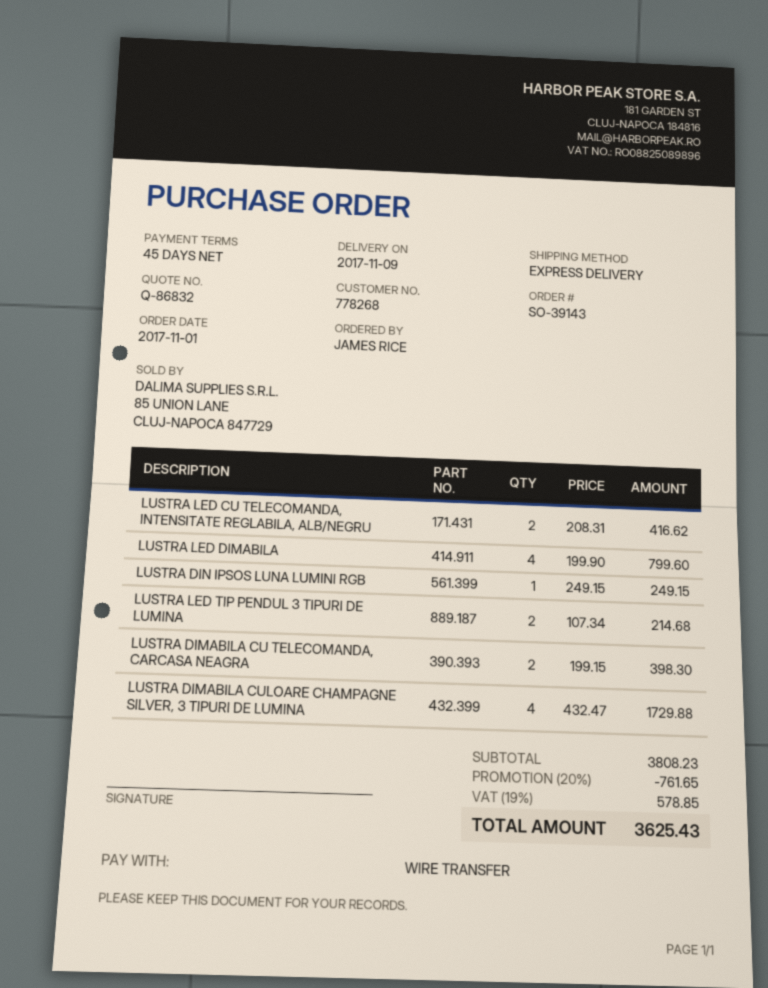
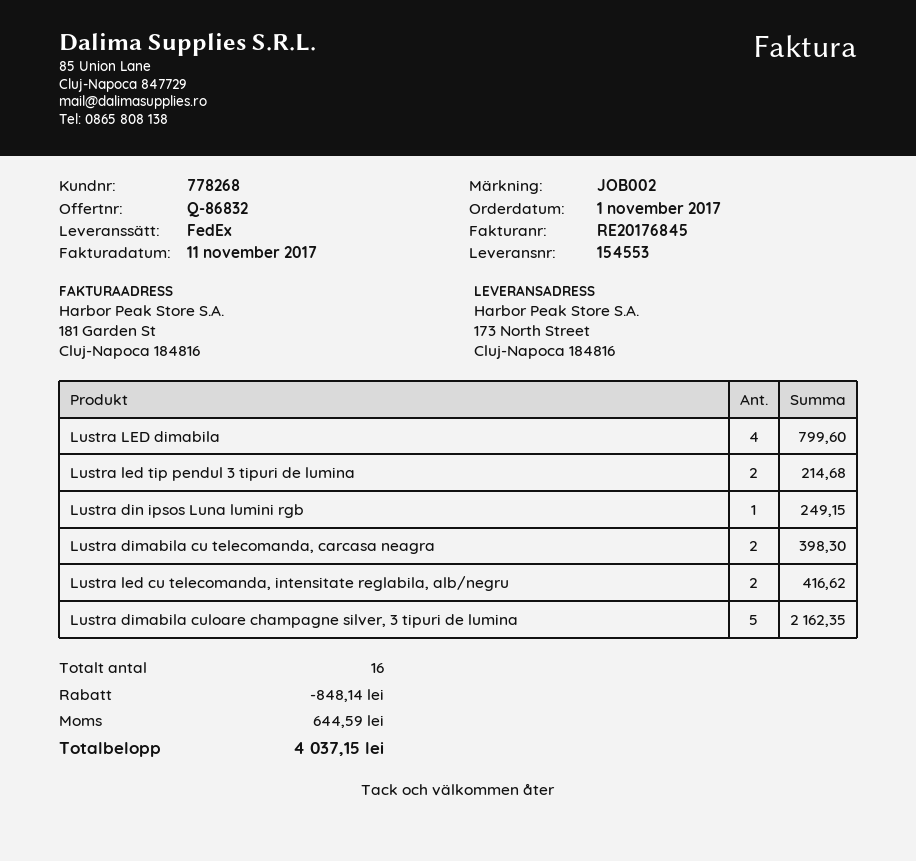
shipping method: express -> FedEx
LUSTRA DIMABILA CULOARE CHAMPAGNE SILVER, 3 TIPURI DE LUMINA: 4 for 1729.88 -> 5 for 2162.35
discount: 761.65 -> 848.14
tax: 578.85 -> 644.59
total: 3625.43 -> 4037.15

